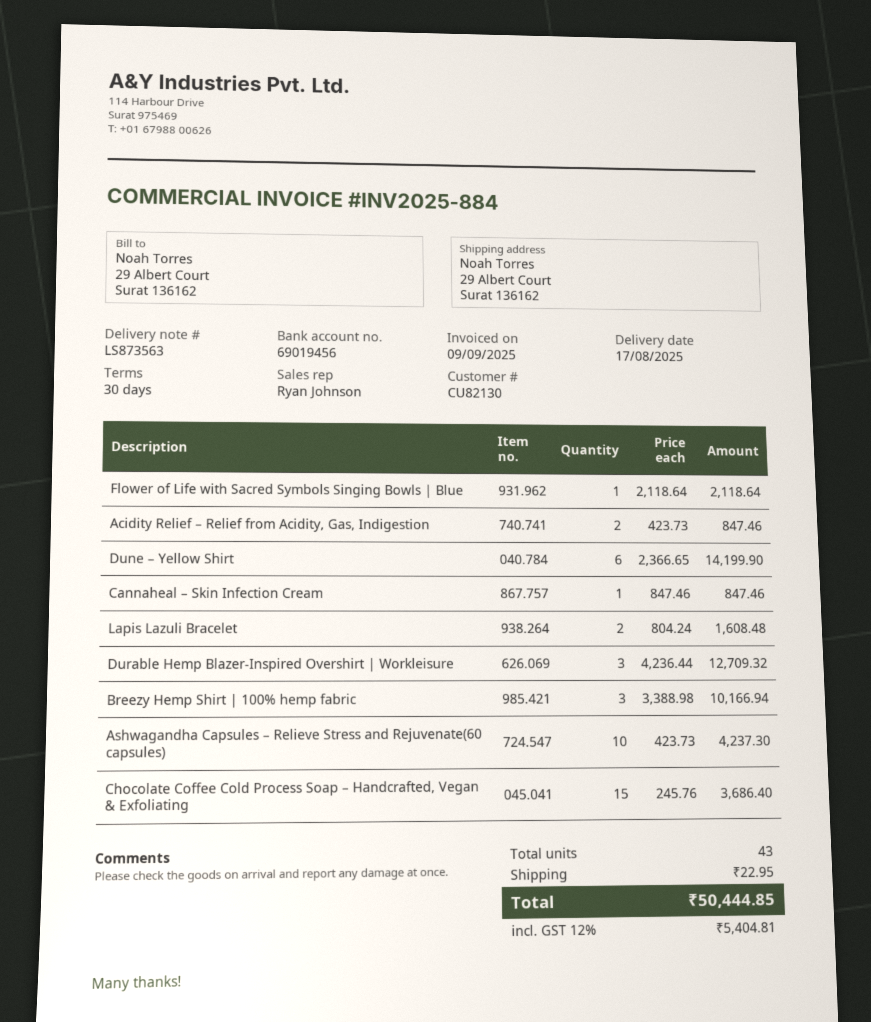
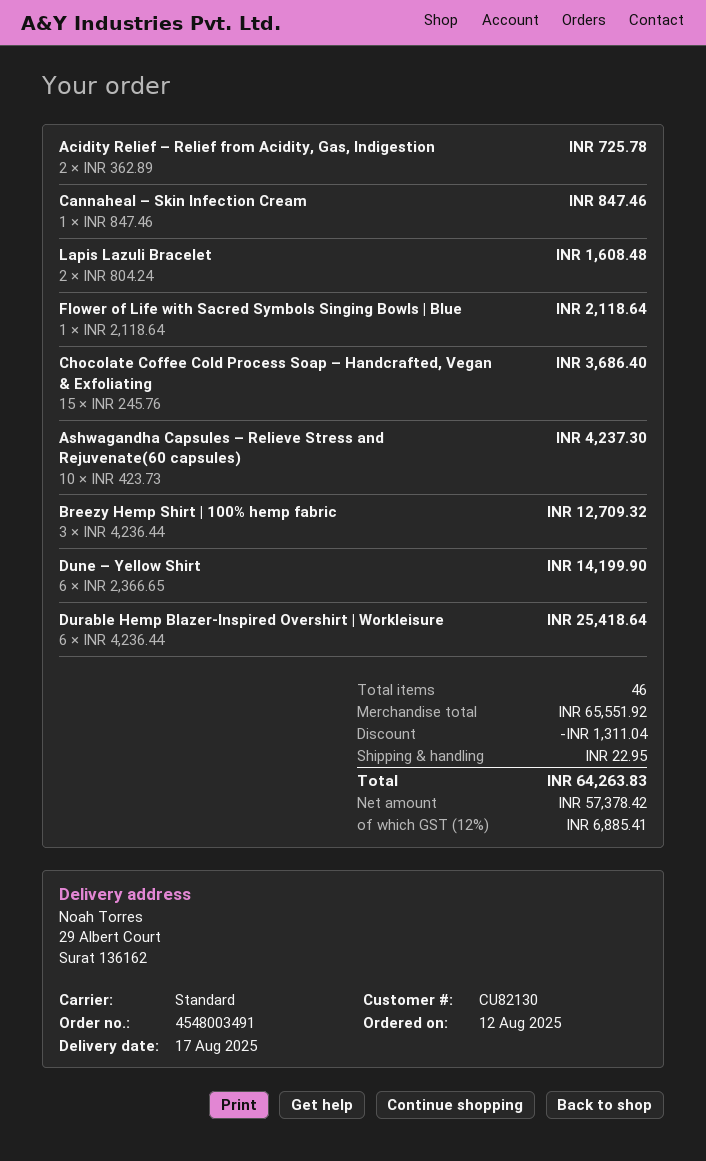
Acidity Relief – Relief from Acidity, Gas, Indigestion: 2 x 423.73 = 847.46 -> 2 x 362.89 = 725.78
Durable Hemp Blazer-Inspired Overshirt | Workleisure: 3 x 4236.44 = 12709.32 -> 6 x 4236.44 = 25418.64
Breezy Hemp Shirt | 100% hemp fabric: 3 x 3388.98 = 10166.94 -> 3 x 4236.44 = 12709.32
total quantity: 43 -> 46
discount: none -> 1311.04
tax: 12% = 5404.81 -> 12% = 6885.41
total: 50444.85 -> 64263.83

